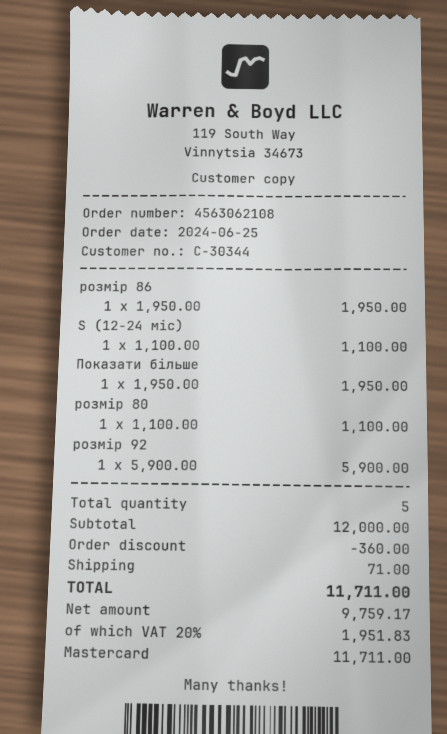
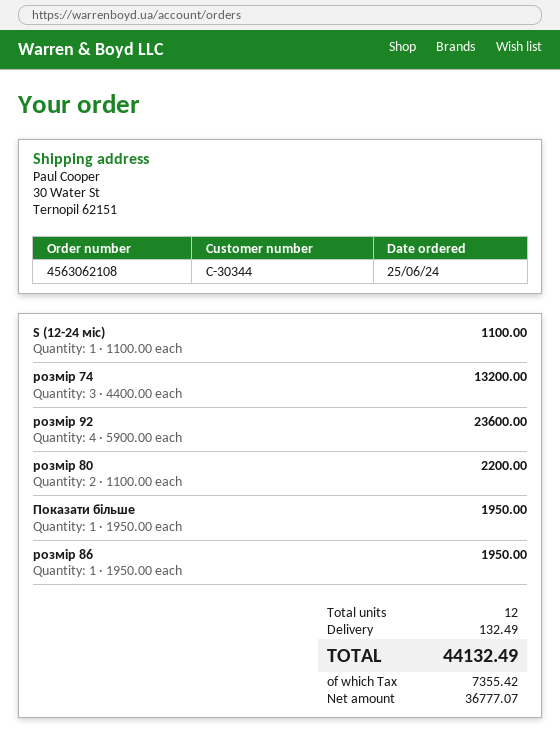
розмір 80: 1 x 1100.00 = 1100.00 -> 2 x 1100.00 = 2200.00
розмір 92: 1 x 5900.00 = 5900.00 -> 4 x 5900.00 = 23600.00
розмір 74: none -> 3 x 4400.00 = 13200.00
total quantity: 5 -> 12
discount: 360.00 -> none
shipping: 71.00 -> 132.49
net: 9759.17 -> 36777.07
tax: 1951.83 -> 7355.42
total: 11711.00 -> 44132.49

